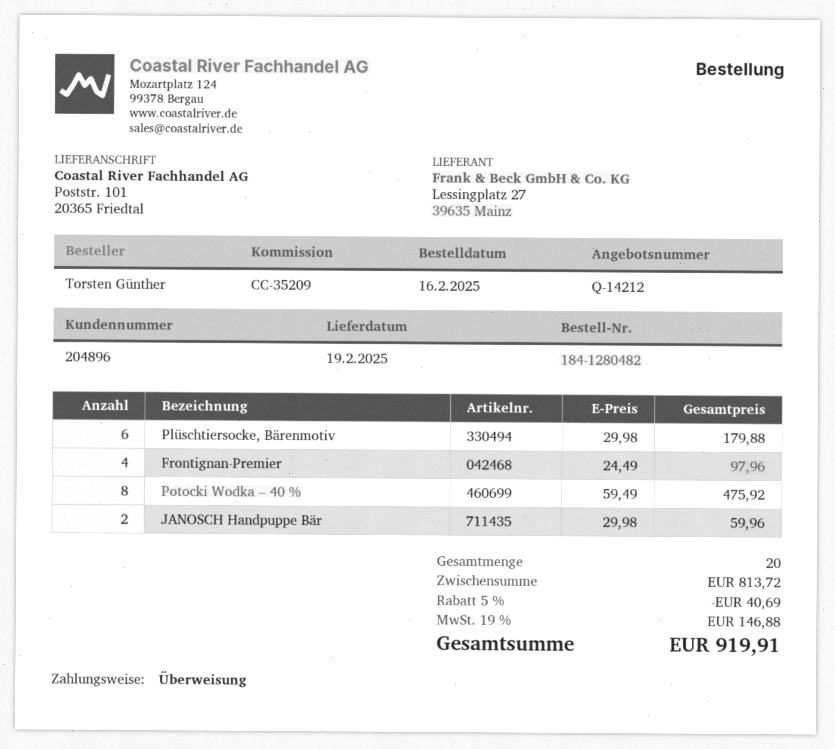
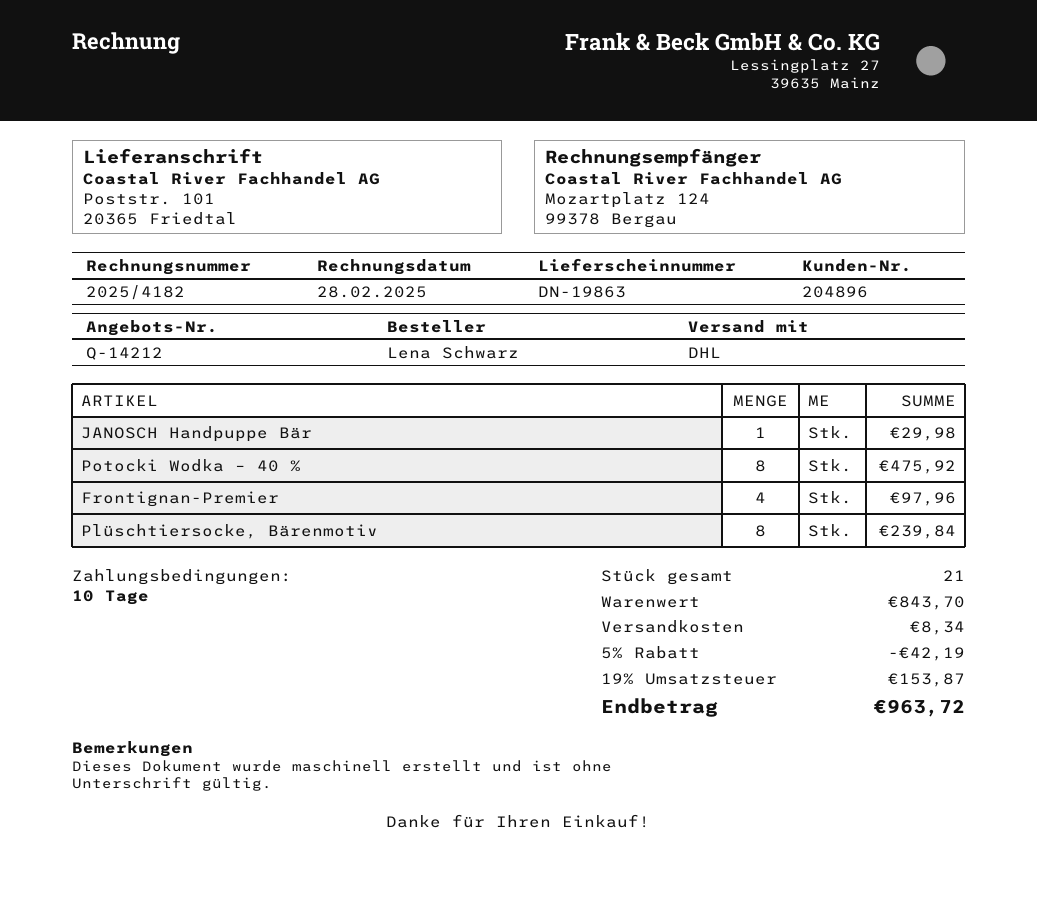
ordered by: Torsten Günther -> Lena Schwarz
Plüschtiersocke, Bärenmotiv: 6 for 179.88 -> 8 for 239.84
JANOSCH Handpuppe Bär: 2 for 59.96 -> 1 for 29.98
total quantity: 20 -> 21
subtotal: 813.72 -> 843.70
discount: 5% = 40.69 -> 5% = 42.19
shipping: none -> 8.34
tax: 19% = 146.88 -> 19% = 153.87
total: 919.91 -> 963.72

